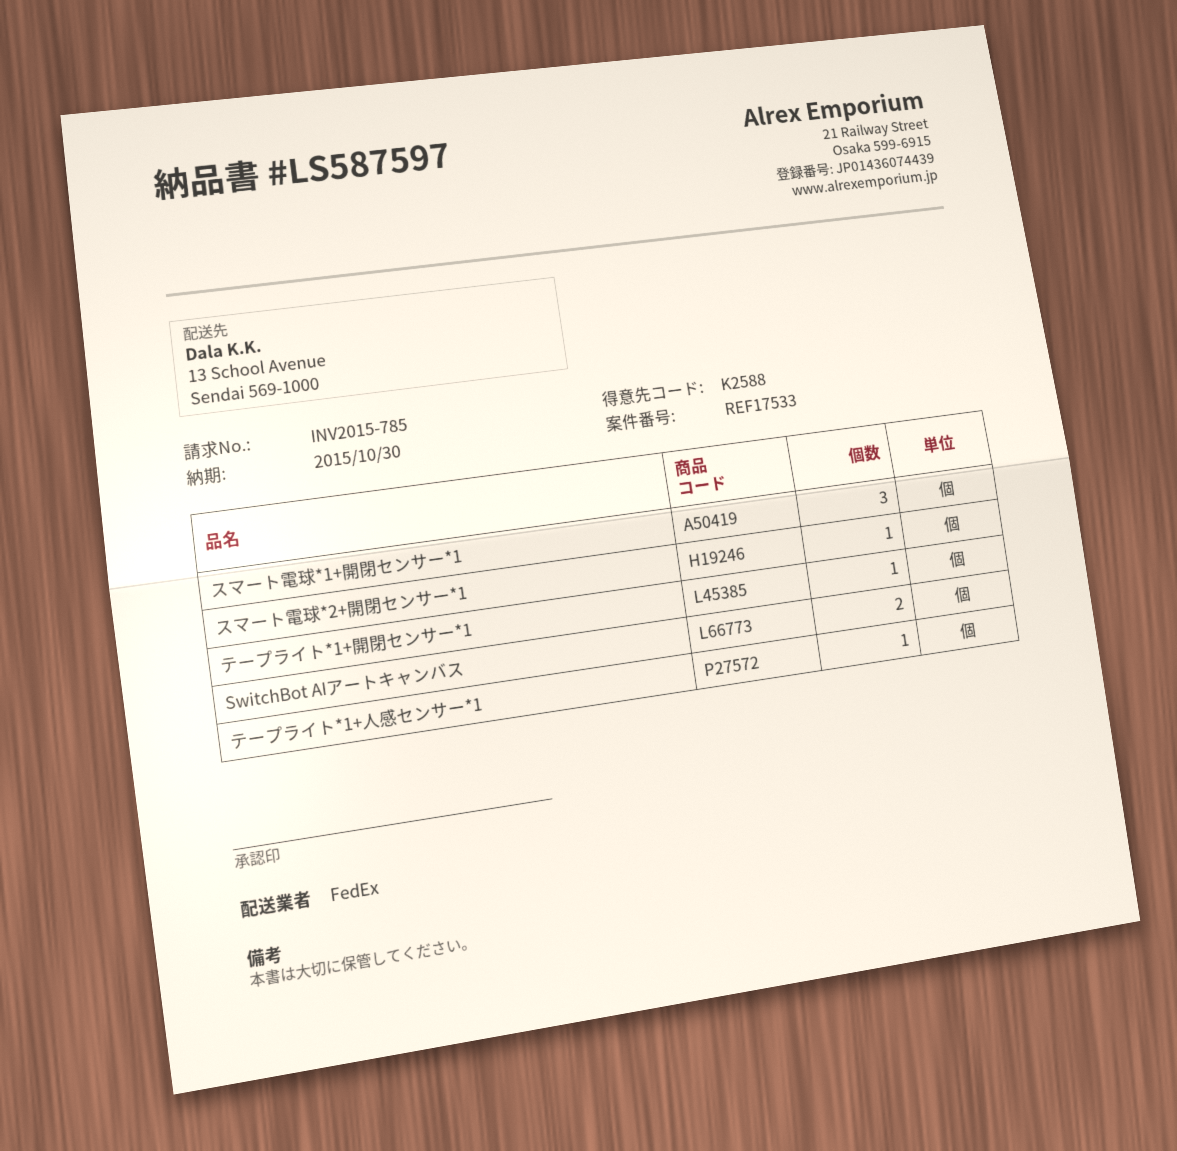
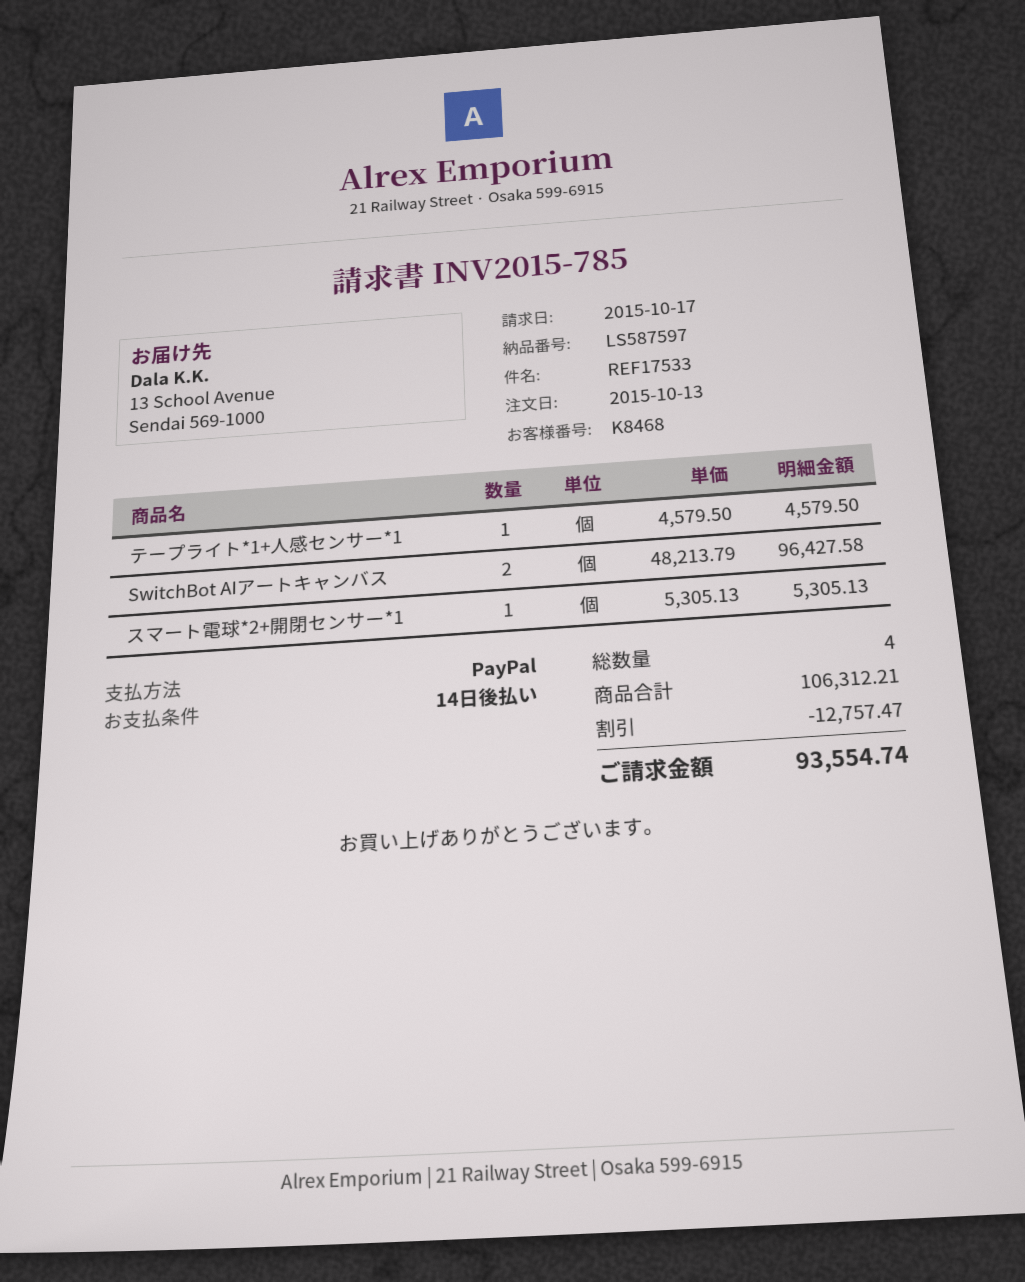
customer number: K2588 -> K8468
スマート電球*1+開閉センサー*1: 3 -> none
テープライト*1+開閉センサー*1: 1 -> none

